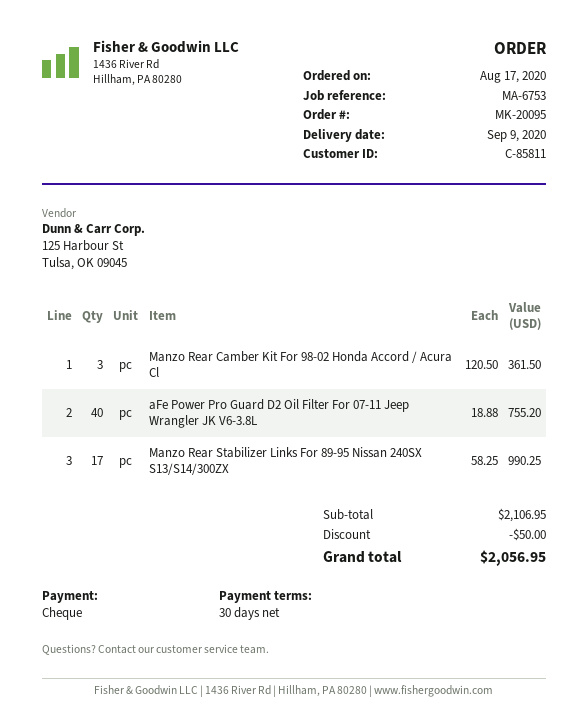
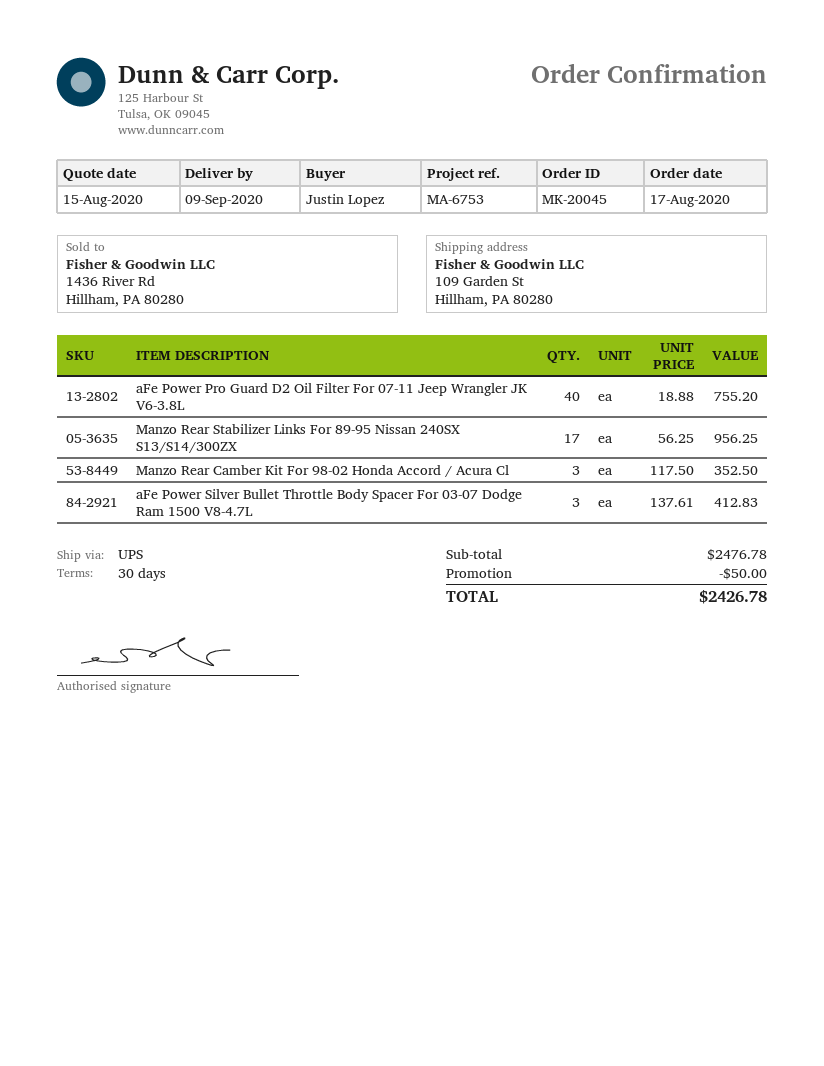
order number: MK-20095 -> MK-20045
Manzo Rear Camber Kit For 98-02 Honda Accord / Acura Cl: 3 x 120.50 = 361.50 -> 3 x 117.50 = 352.50
Manzo Rear Stabilizer Links For 89-95 Nissan 240SX S13/S14/300ZX: 17 x 58.25 = 990.25 -> 17 x 56.25 = 956.25
aFe Power Silver Bullet Throttle Body Spacer For 03-07 Dodge Ram 1500 V8-4.7L: none -> 3 x 137.61 = 412.83
subtotal: 2106.95 -> 2476.78
total: 2056.95 -> 2426.78

